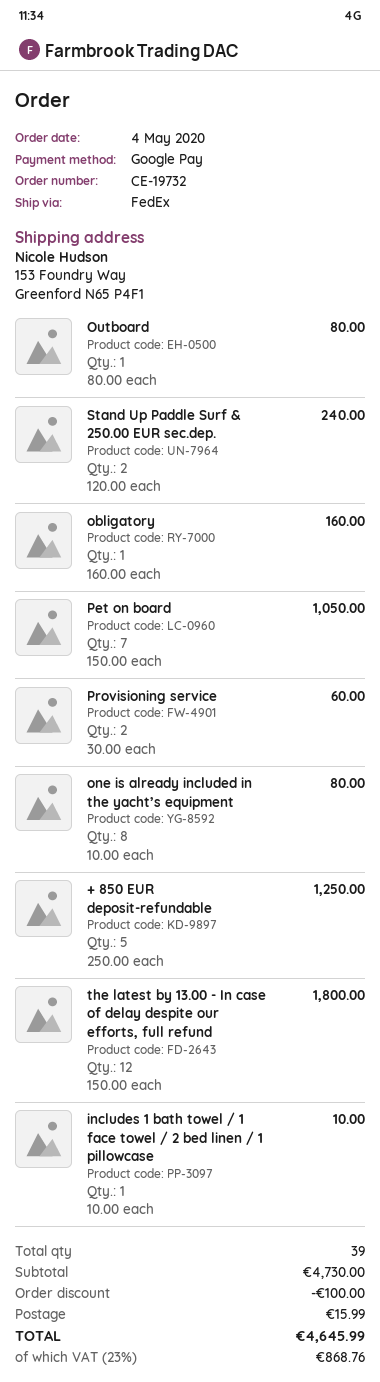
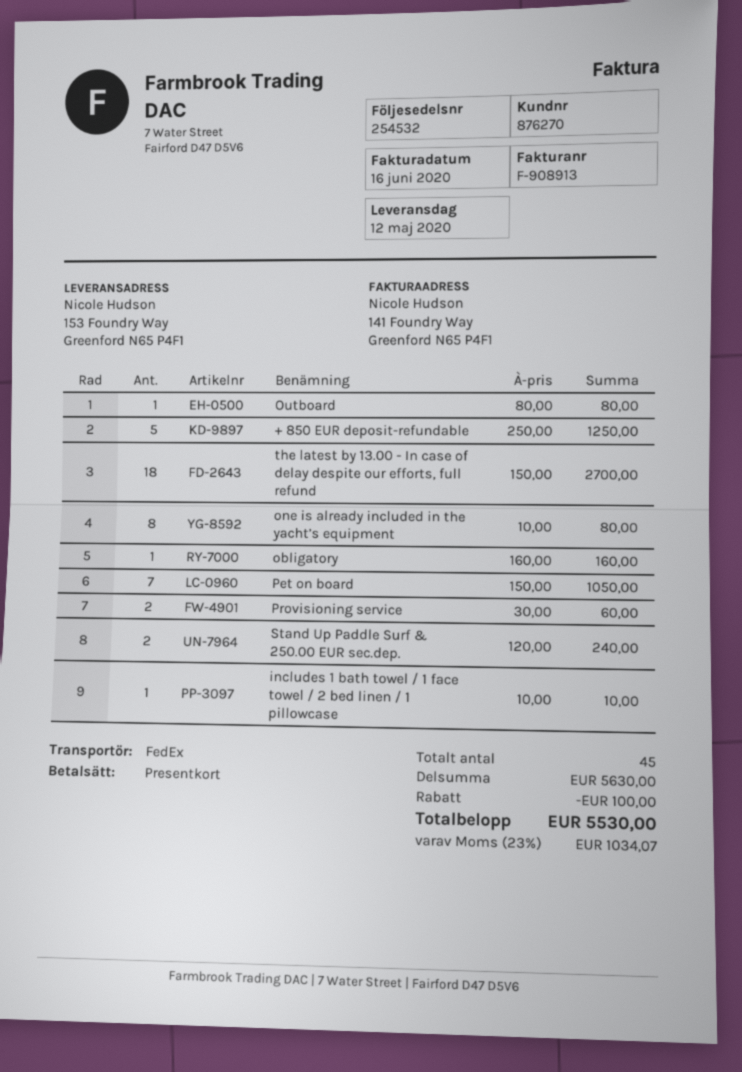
payment method: Google Pay -> gift card
the latest by 13.00 - In case of delay despite our efforts, full refund: 12 x 150.00 = 1800.00 -> 18 x 150.00 = 2700.00
total quantity: 39 -> 45
subtotal: 4730.00 -> 5630.00
shipping: 15.99 -> none
tax: 23% = 868.76 -> 23% = 1034.07
total: 4645.99 -> 5530.00

